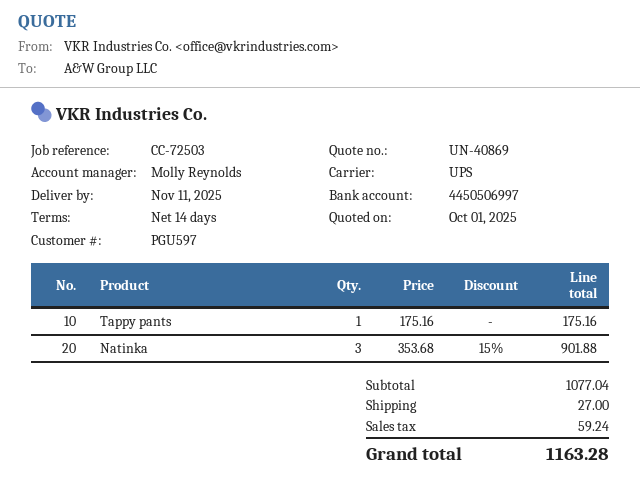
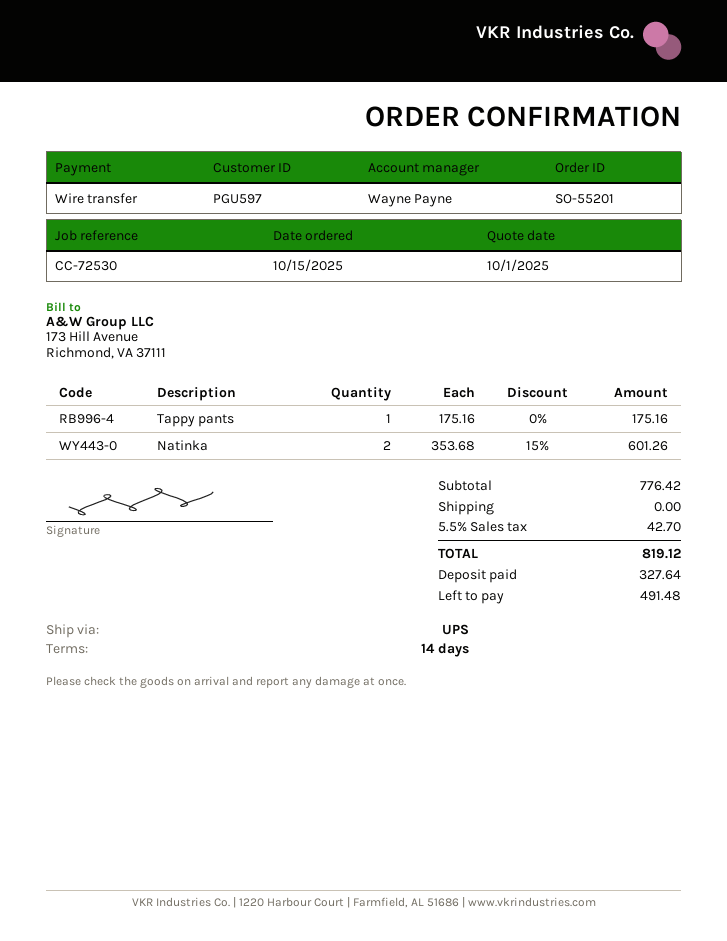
reference: CC-72503 -> CC-72530
sales rep: Molly Reynolds -> Wayne Payne
Natinka: 3 x 353.68 - 15% = 901.88 -> 2 x 353.68 - 15% = 601.26
subtotal: 1077.04 -> 776.42
shipping: 27.00 -> 0.00
tax: 59.24 -> 42.70
total: 1163.28 -> 819.12

